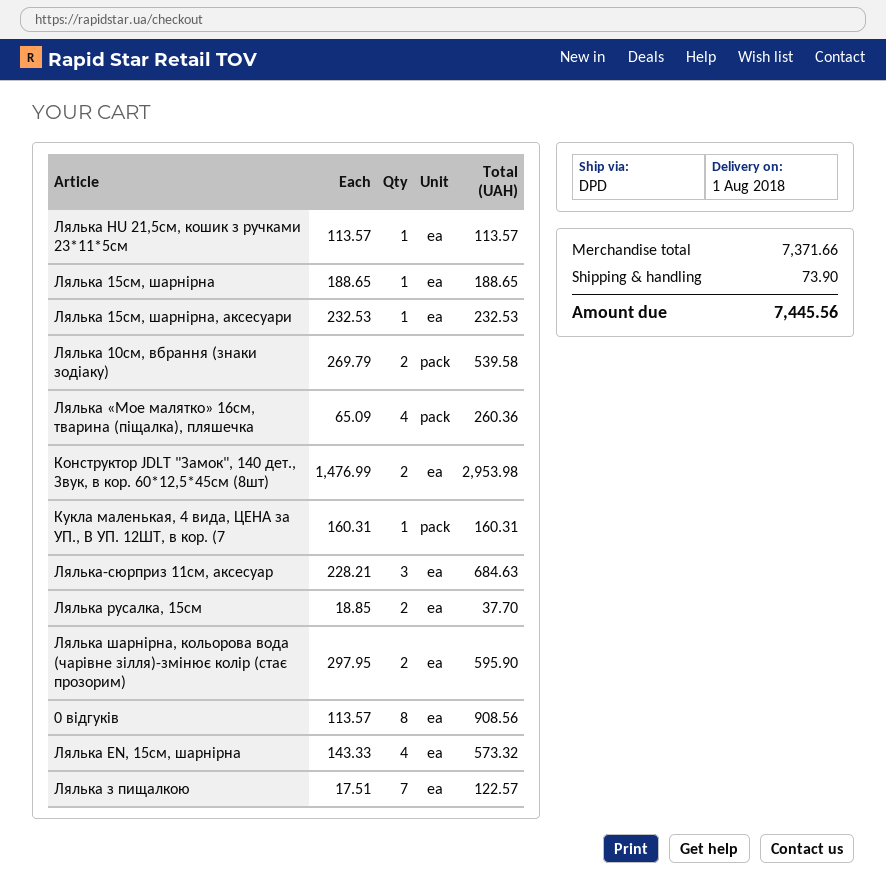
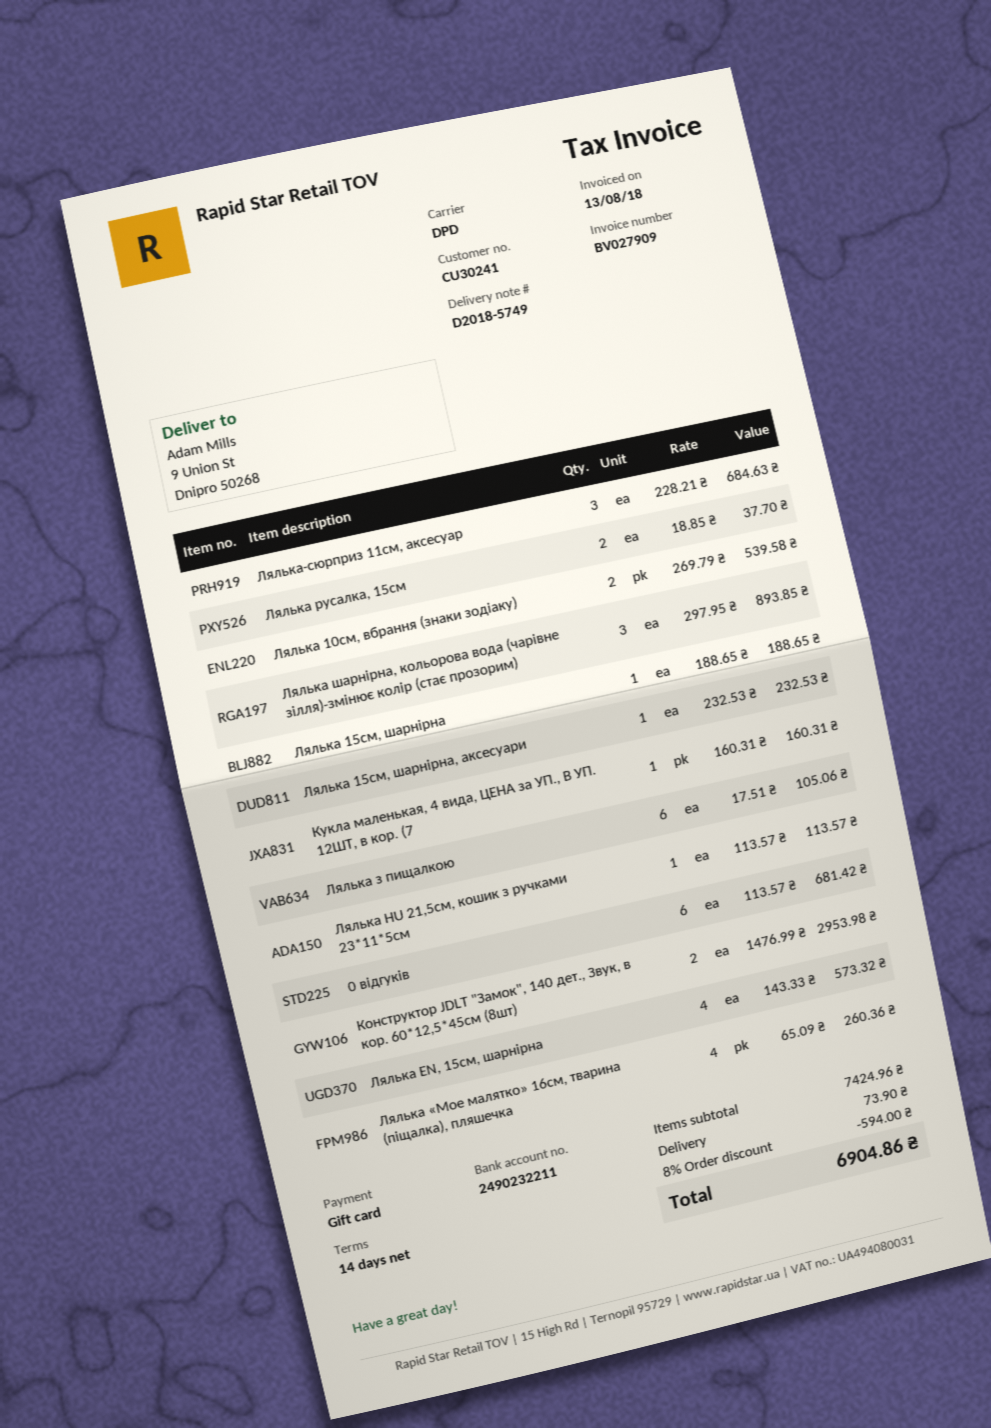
Лялька шарнірна, кольорова вода (чарівне зілля)-змінює колір (стає прозорим): 2 x 297.95 = 595.90 -> 3 x 297.95 = 893.85
0 відгуків: 8 x 113.57 = 908.56 -> 6 x 113.57 = 681.42
Лялька з пищалкою: 7 x 17.51 = 122.57 -> 6 x 17.51 = 105.06
subtotal: 7371.66 -> 7424.96
discount: none -> 8% = 594.00
total: 7445.56 -> 6904.86

